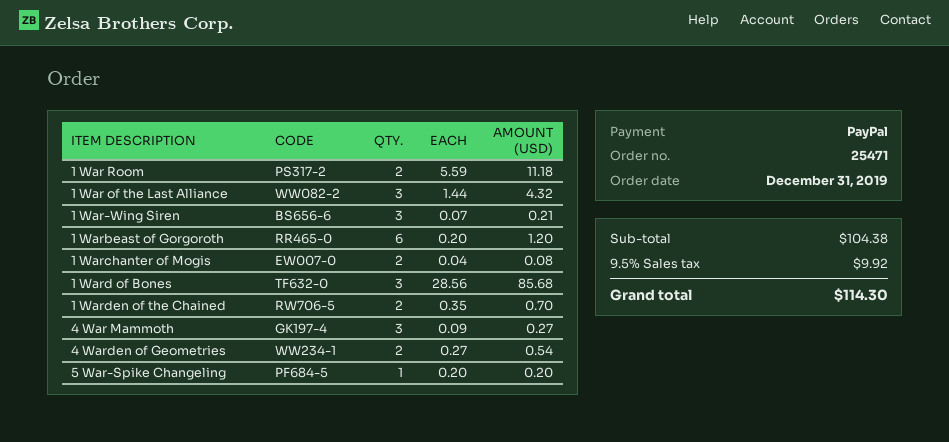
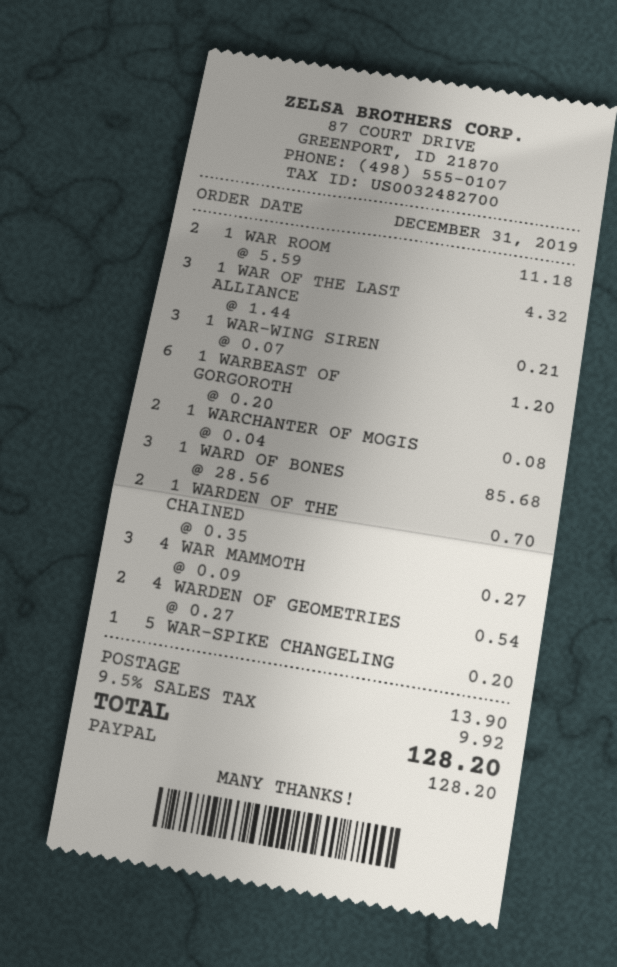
shipping: none -> 13.90
total: 114.30 -> 128.20

